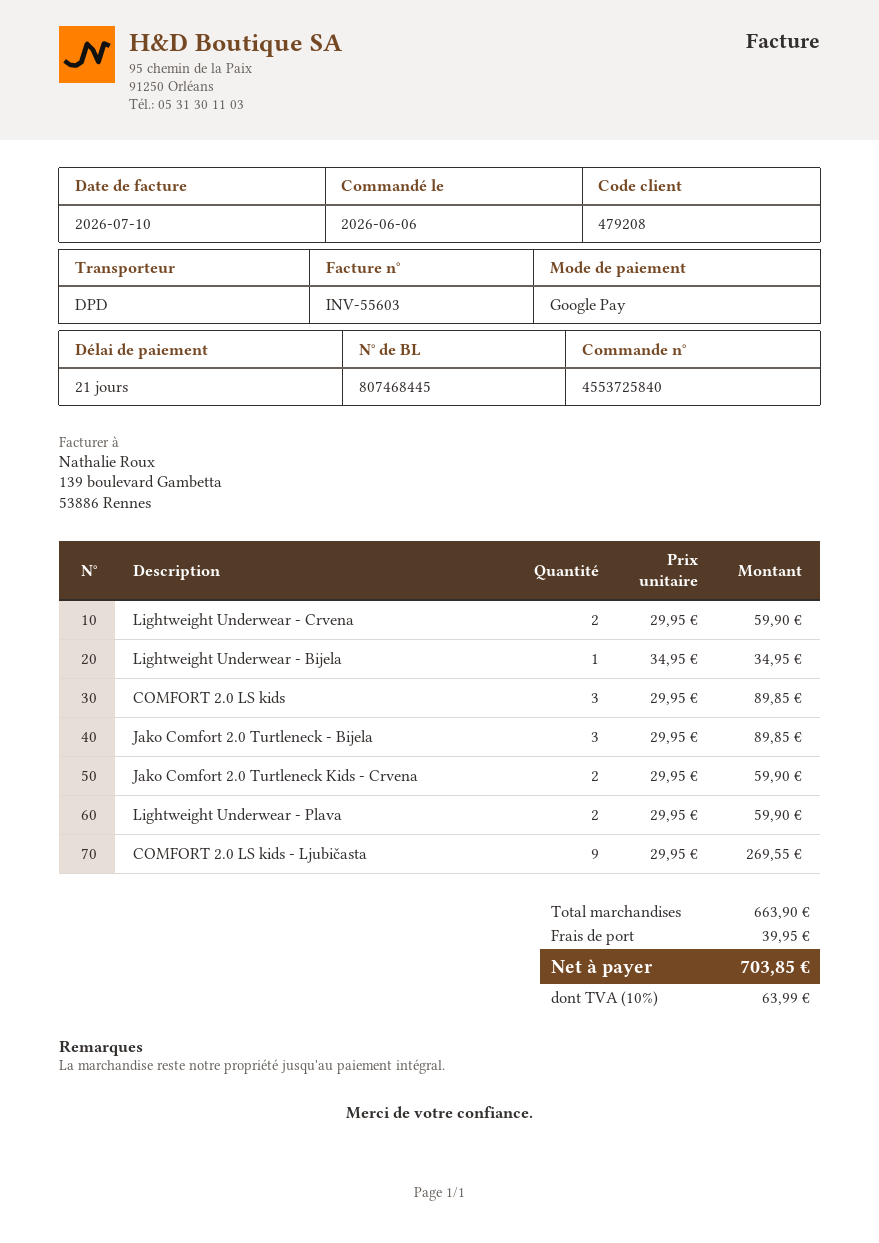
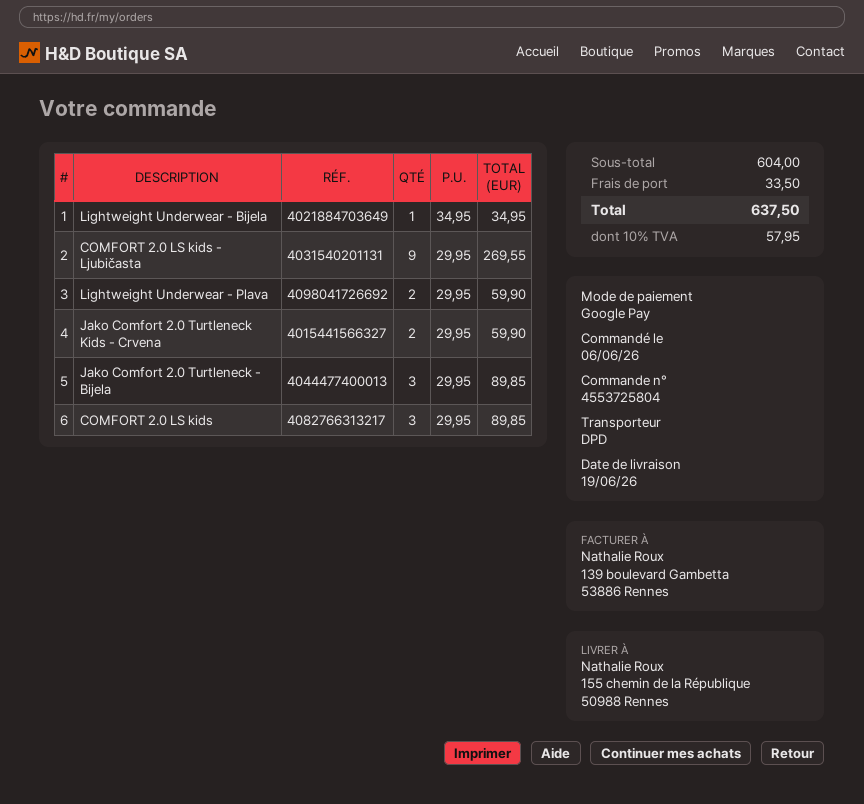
order number: 4553725840 -> 4553725804
Lightweight Underwear - Crvena: 2 x 29.95 = 59.90 -> none
subtotal: 663.90 -> 604.00
shipping: 39.95 -> 33.50
tax: 10% = 63.99 -> 10% = 57.95
total: 703.85 -> 637.50

